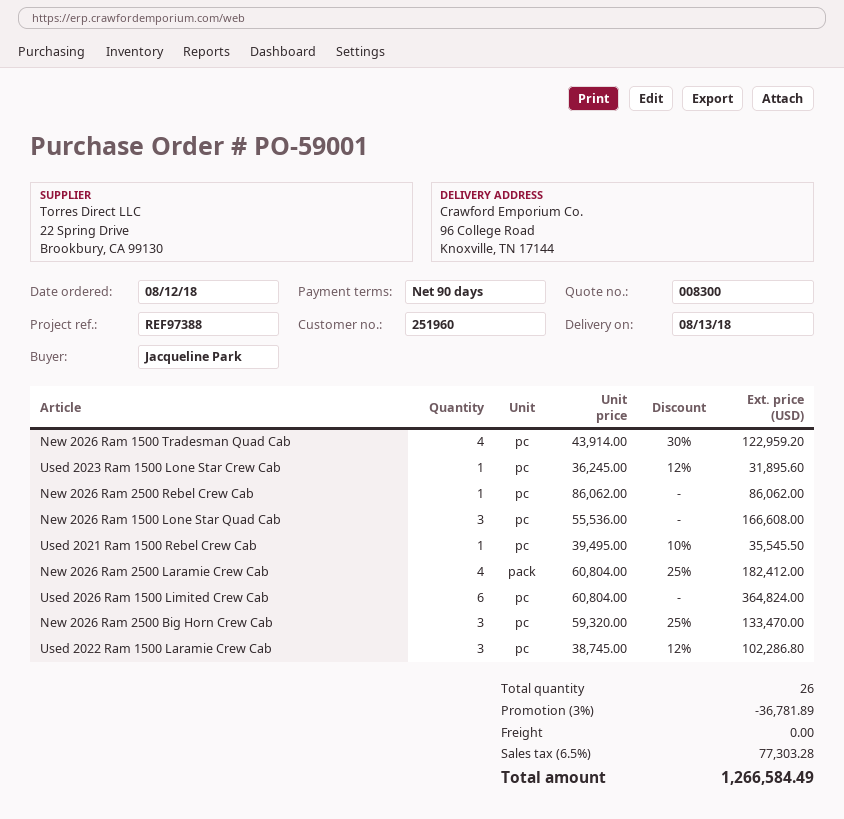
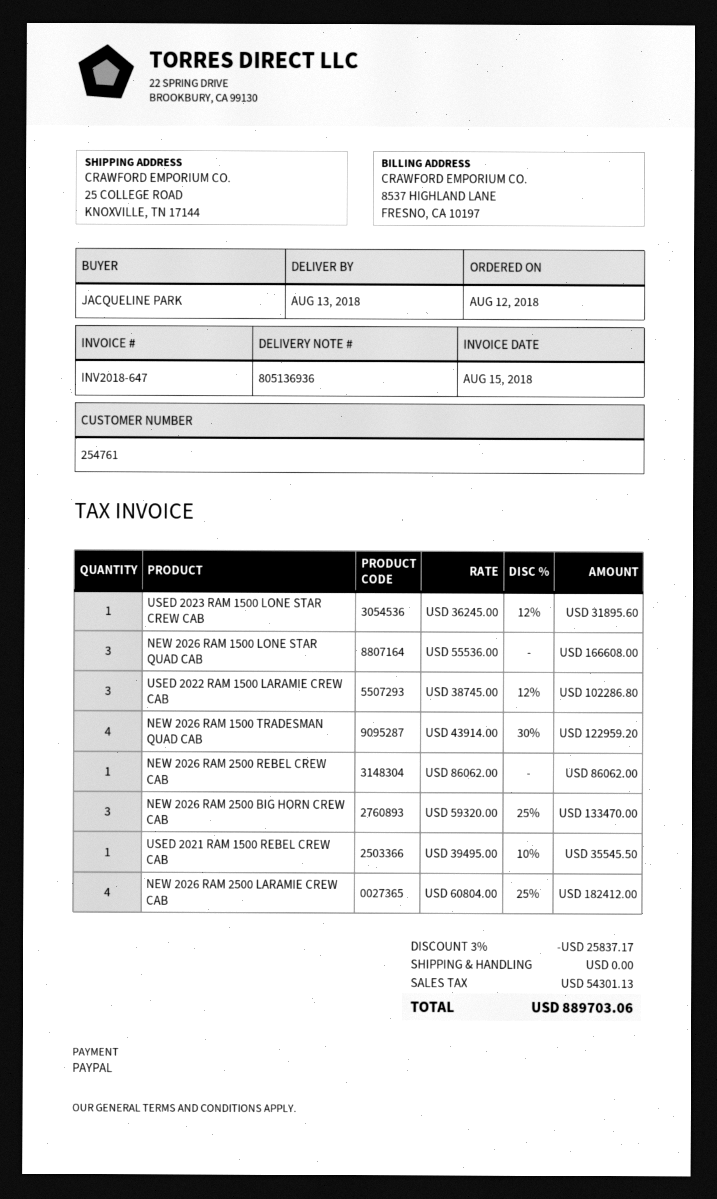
customer number: 251960 -> 254761
ship to: 96 College Road, Knoxville, TN 17144 -> 25 COLLEGE ROAD, KNOXVILLE, TN 17144
Used 2026 Ram 1500 Limited Crew Cab: 6 x 60804.00 = 364824.00 -> none
discount: 3% = 36781.89 -> 3% = 25837.17
tax: 77303.28 -> 54301.13
total: 1266584.49 -> 889703.06

